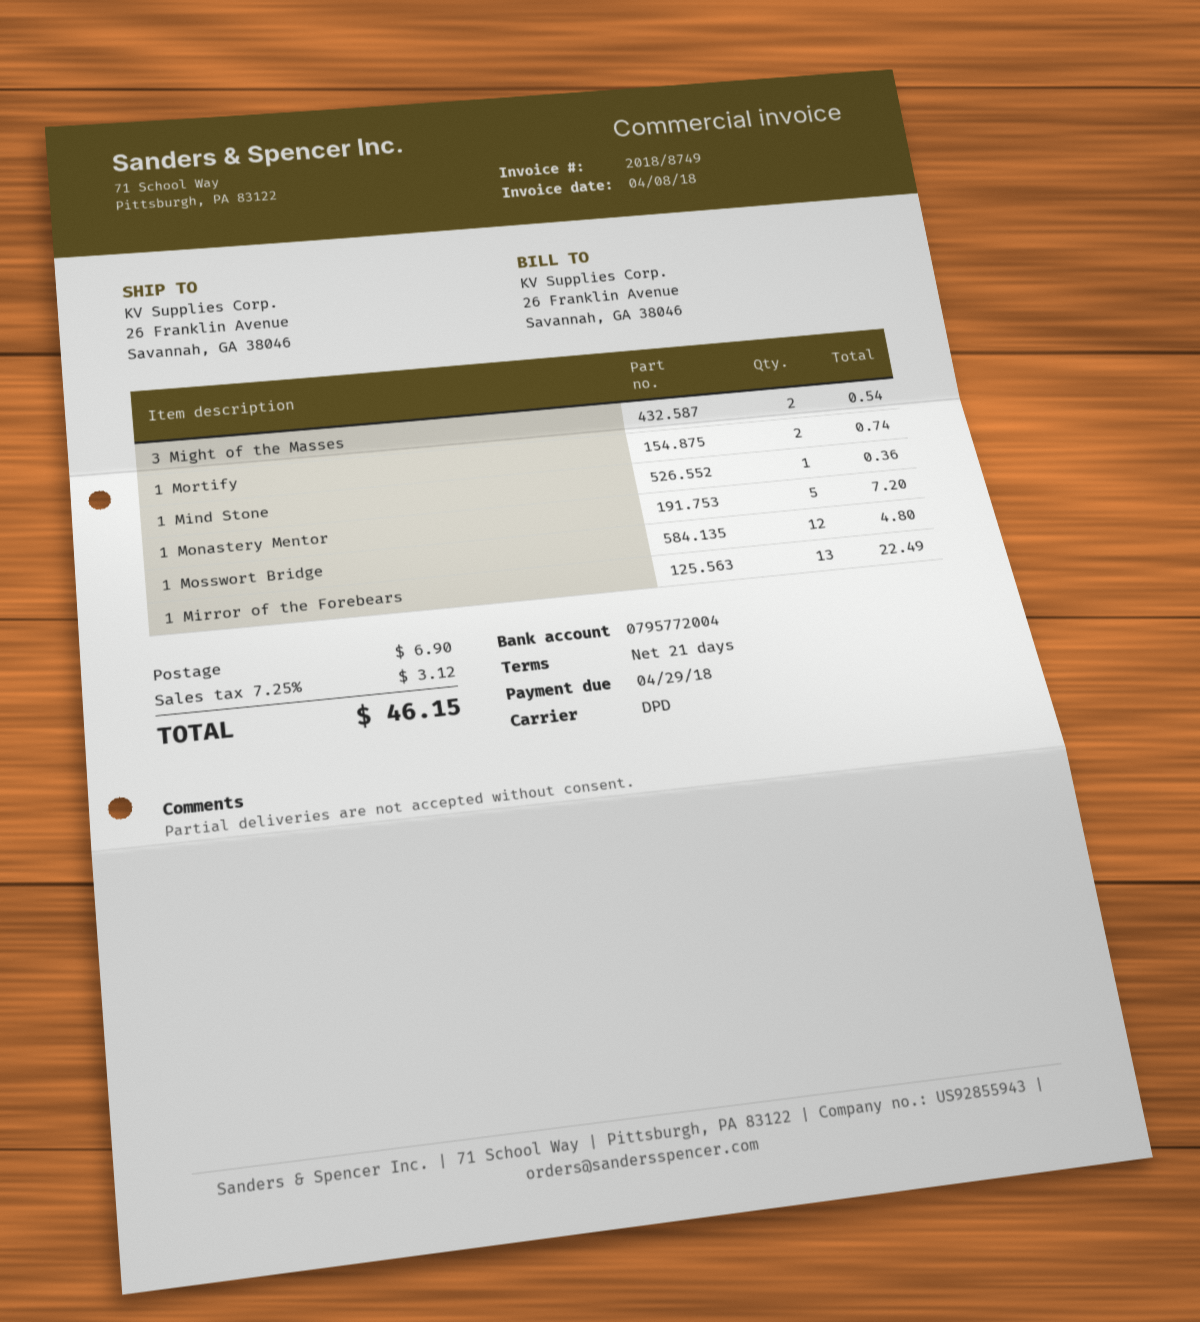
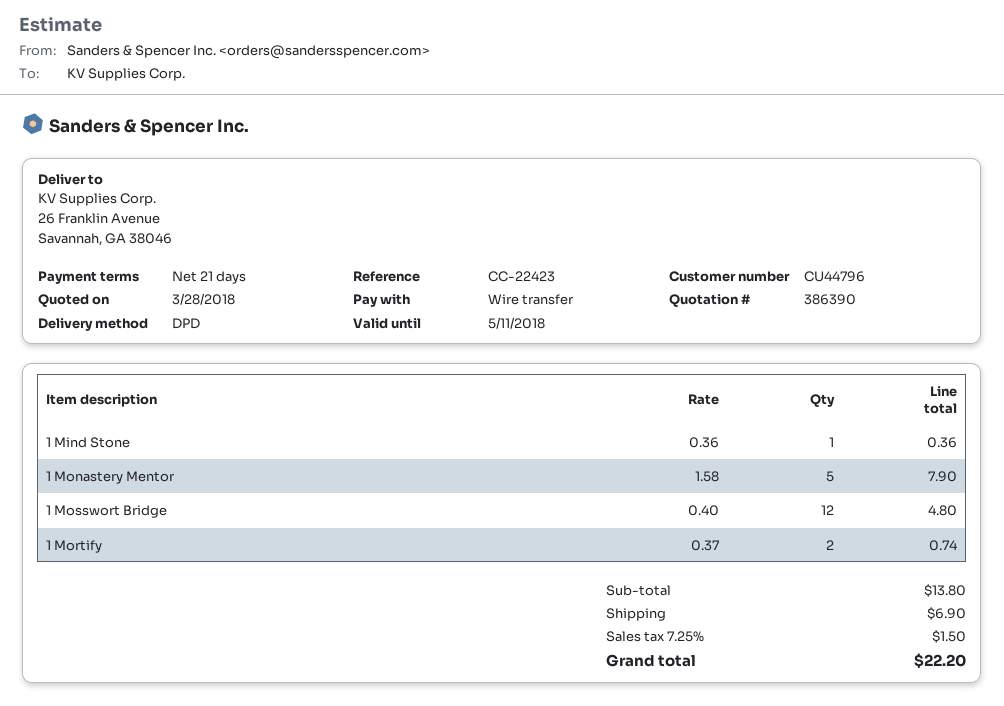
3 Might of the Masses: 2 for 0.54 -> none
1 Monastery Mentor: 5 for 7.20 -> 5 for 7.90
1 Mirror of the Forebears: 13 for 22.49 -> none
tax: 7.25% = 3.12 -> 7.25% = 1.50
total: 46.15 -> 22.20

